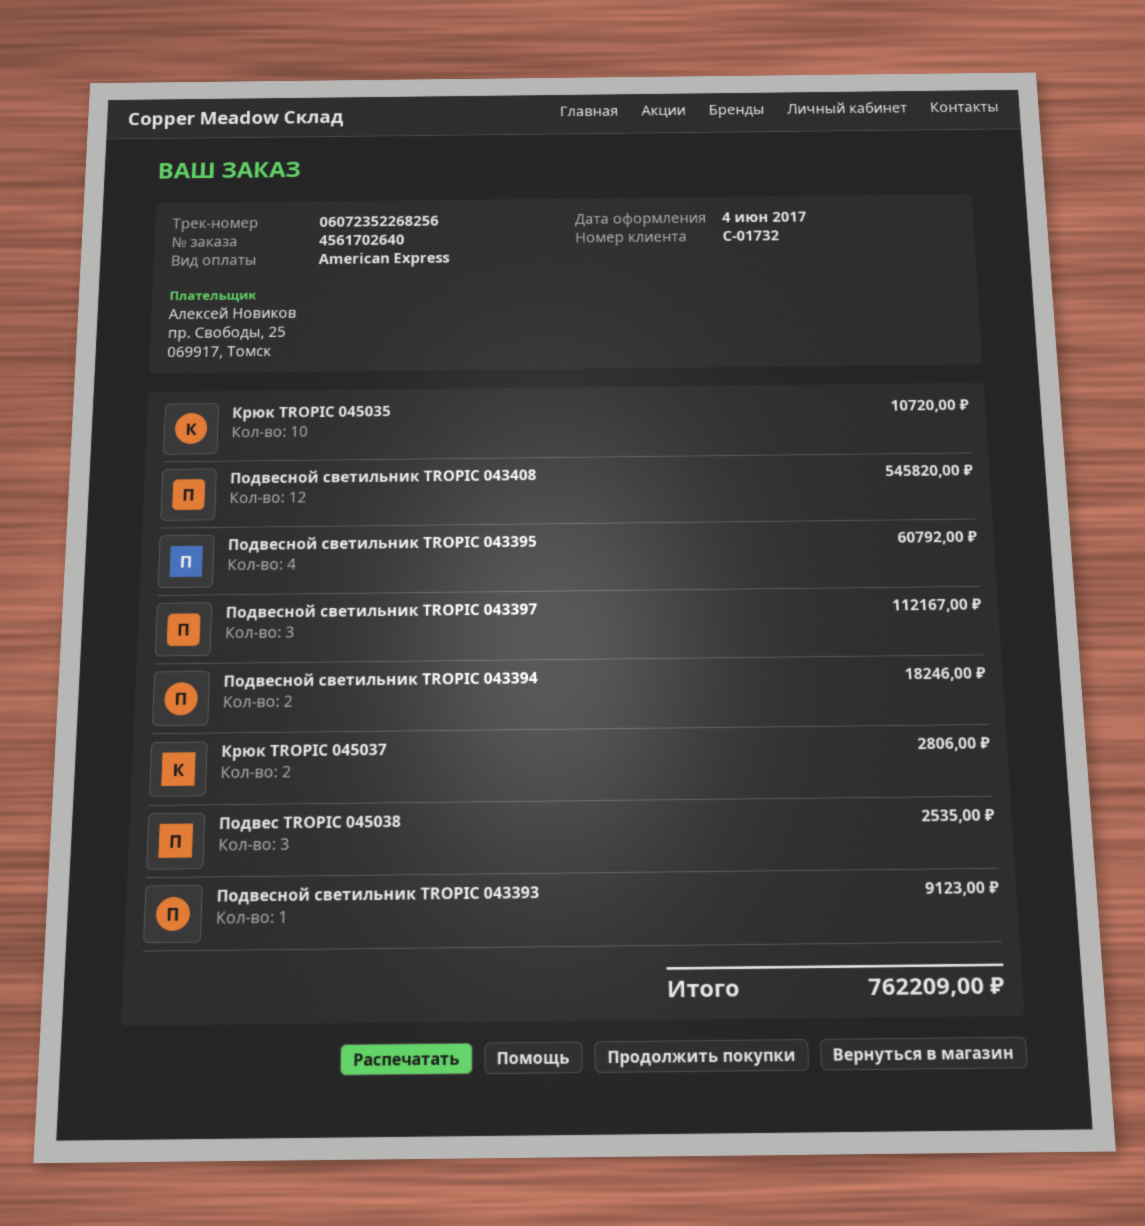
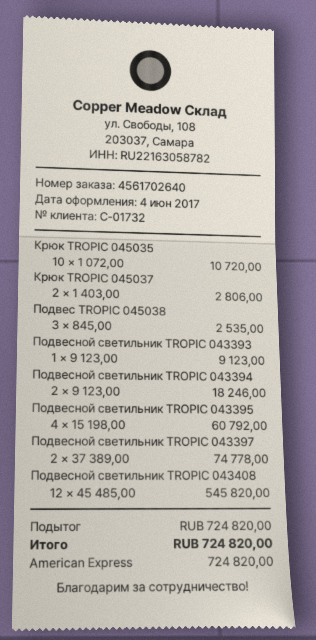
Подвесной светильник TROPIC 043397: 3 for 112167.00 -> 2 for 74778.00
total: 762209.00 -> 724820.00

